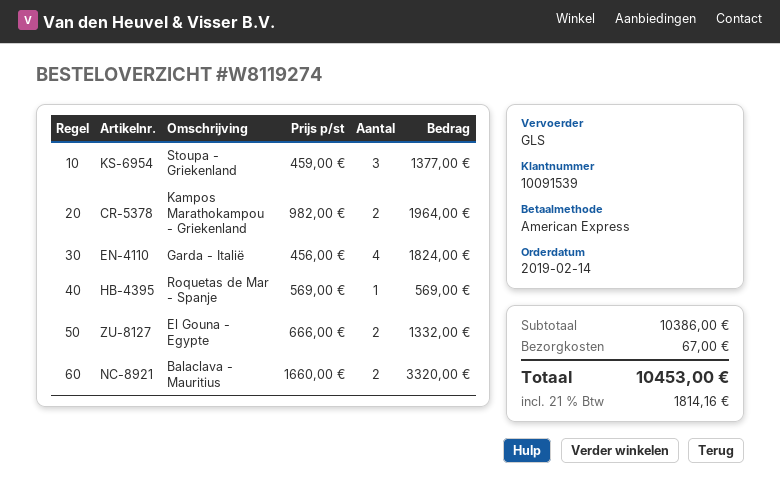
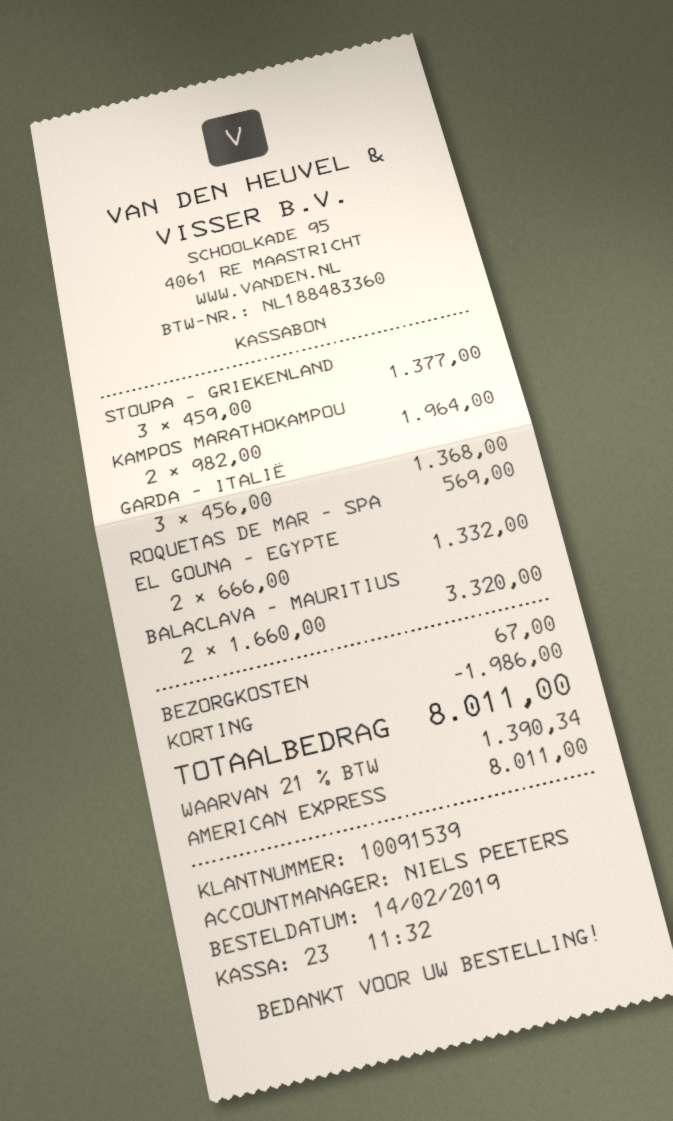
Garda - Italië: 4 x 456.00 = 1824.00 -> 3 x 456.00 = 1368.00
discount: none -> 1986.00
tax: 21% = 1814.16 -> 21% = 1390.34
total: 10453.00 -> 8011.00

